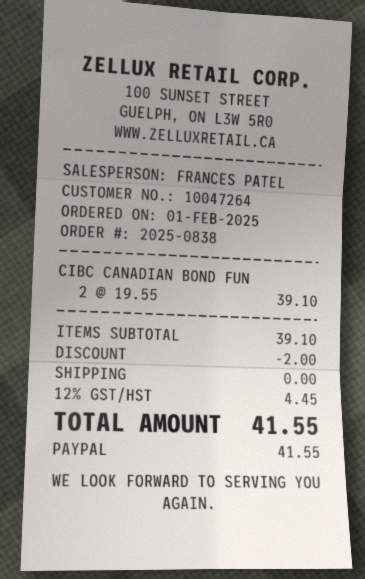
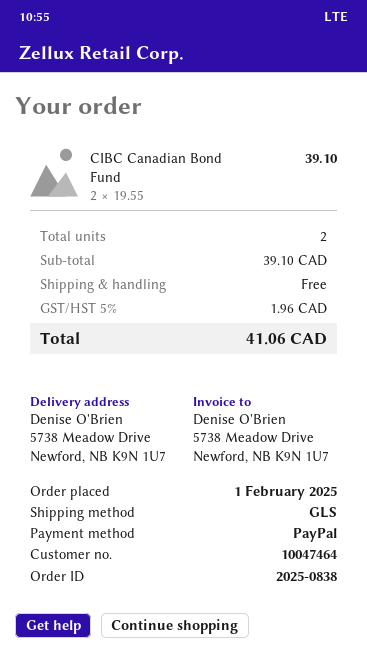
customer number: 10047264 -> 10047464
discount: 2.00 -> none
tax: 12% = 4.45 -> 5% = 1.96
total: 41.55 -> 41.06

